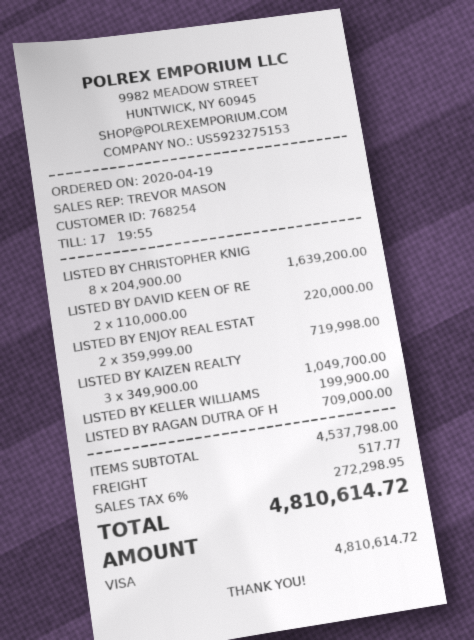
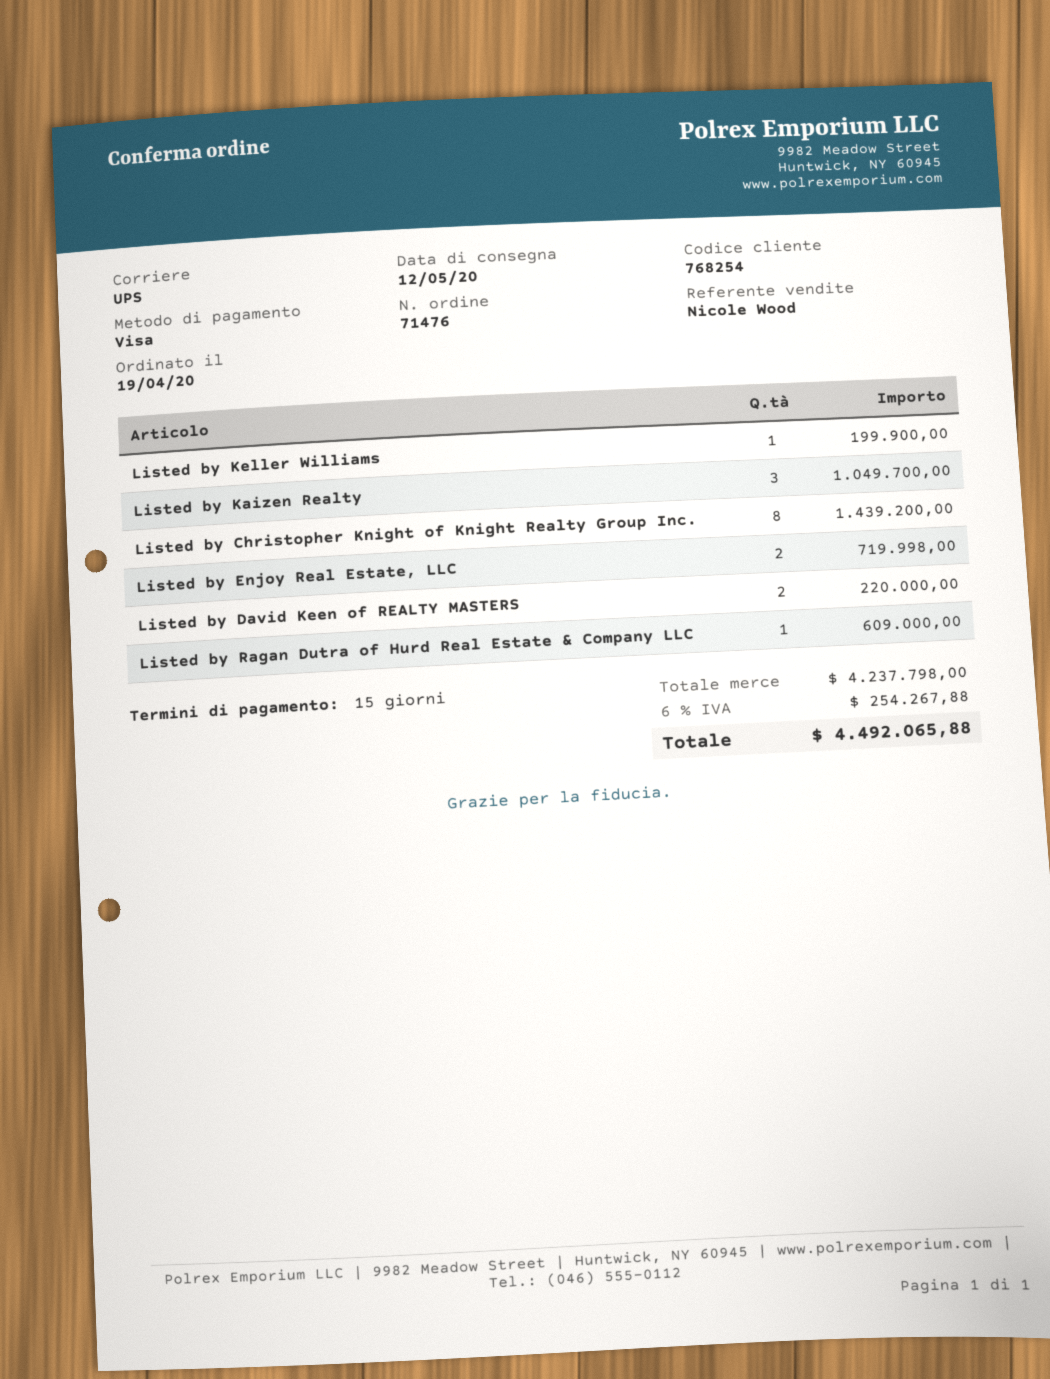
sales rep: TREVOR MASON -> Nicole Wood
LISTED BY CHRISTOPHER KNIG: 8 for 1639200.00 -> 8 for 1439200.00
LISTED BY RAGAN DUTRA OF H: 1 for 709000.00 -> 1 for 609000.00
subtotal: 4537798.00 -> 4237798.00
shipping: 517.77 -> none
tax: 6% = 272298.95 -> 6% = 254267.88
total: 4810614.72 -> 4492065.88

